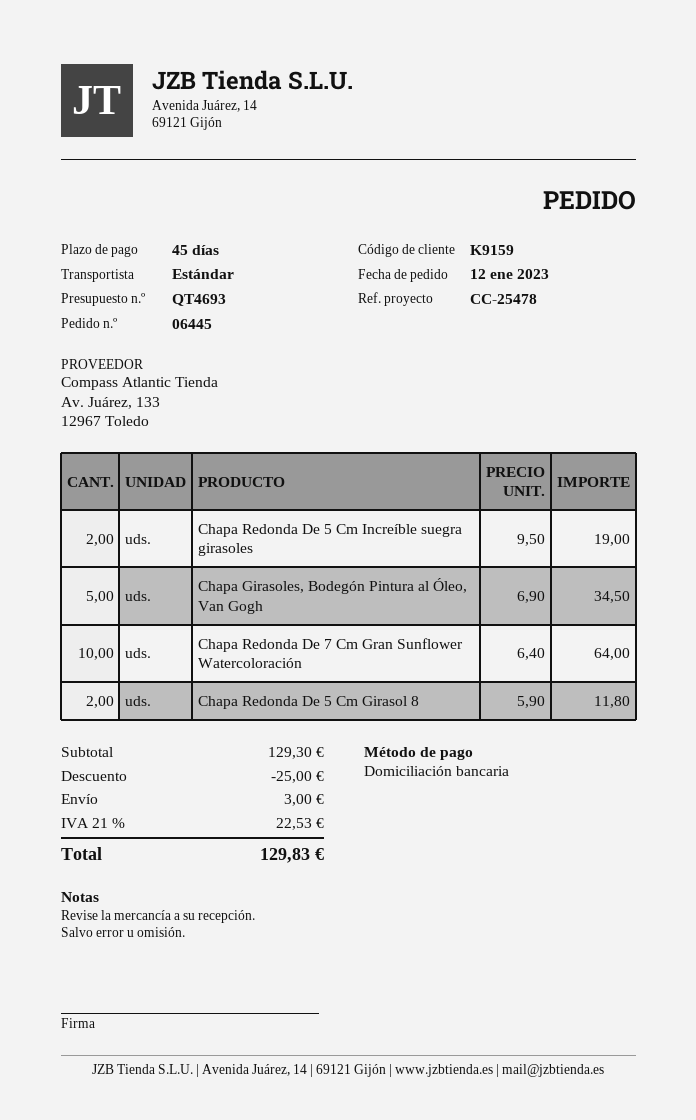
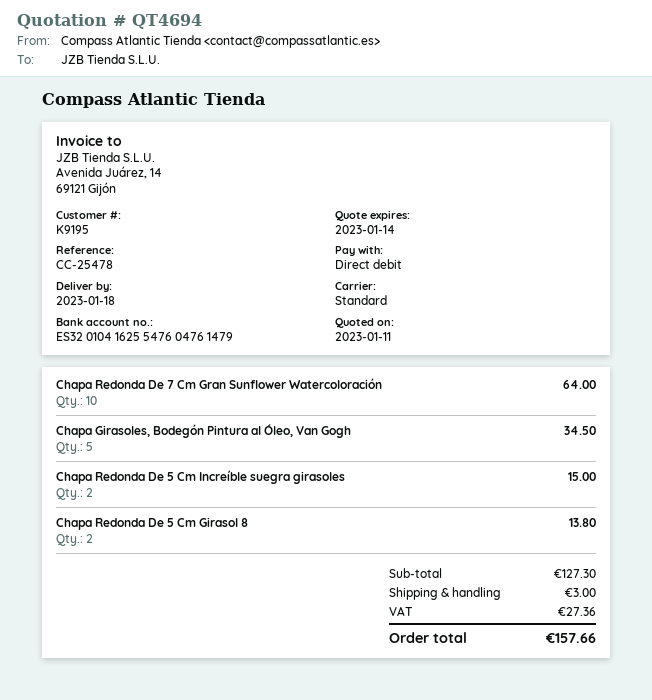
quote number: QT4693 -> QT4694
customer number: K9159 -> K9195
Chapa Redonda De 5 Cm Increíble suegra girasoles: 2 for 19.00 -> 2 for 15.00
Chapa Redonda De 5 Cm Girasol 8: 2 for 11.80 -> 2 for 13.80
subtotal: 129.30 -> 127.30
discount: 25.00 -> none
tax: 22.53 -> 27.36
total: 129.83 -> 157.66

